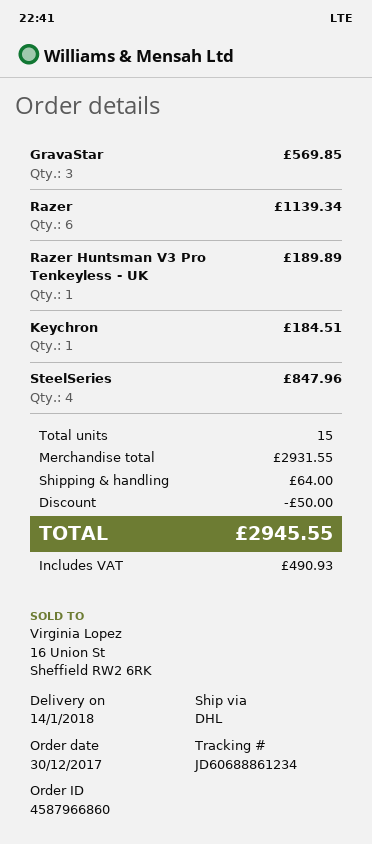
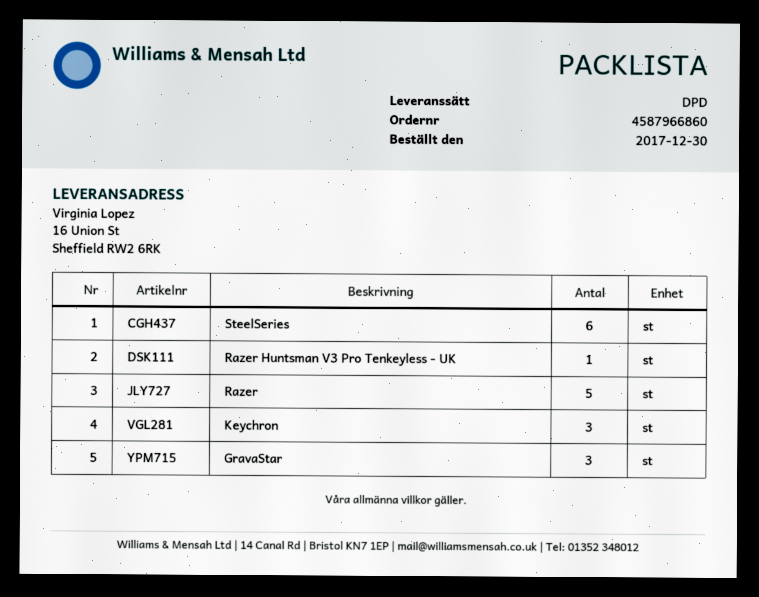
shipping method: DHL -> DPD
Razer: 6 -> 5
Keychron: 1 -> 3
SteelSeries: 4 -> 6

